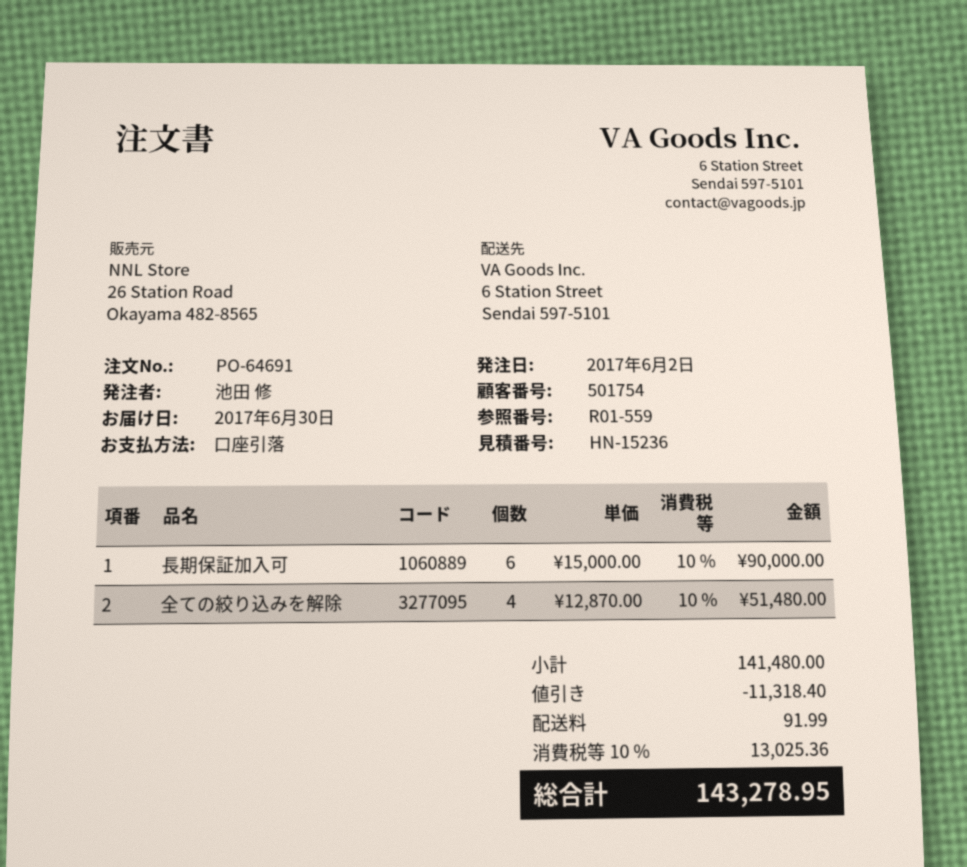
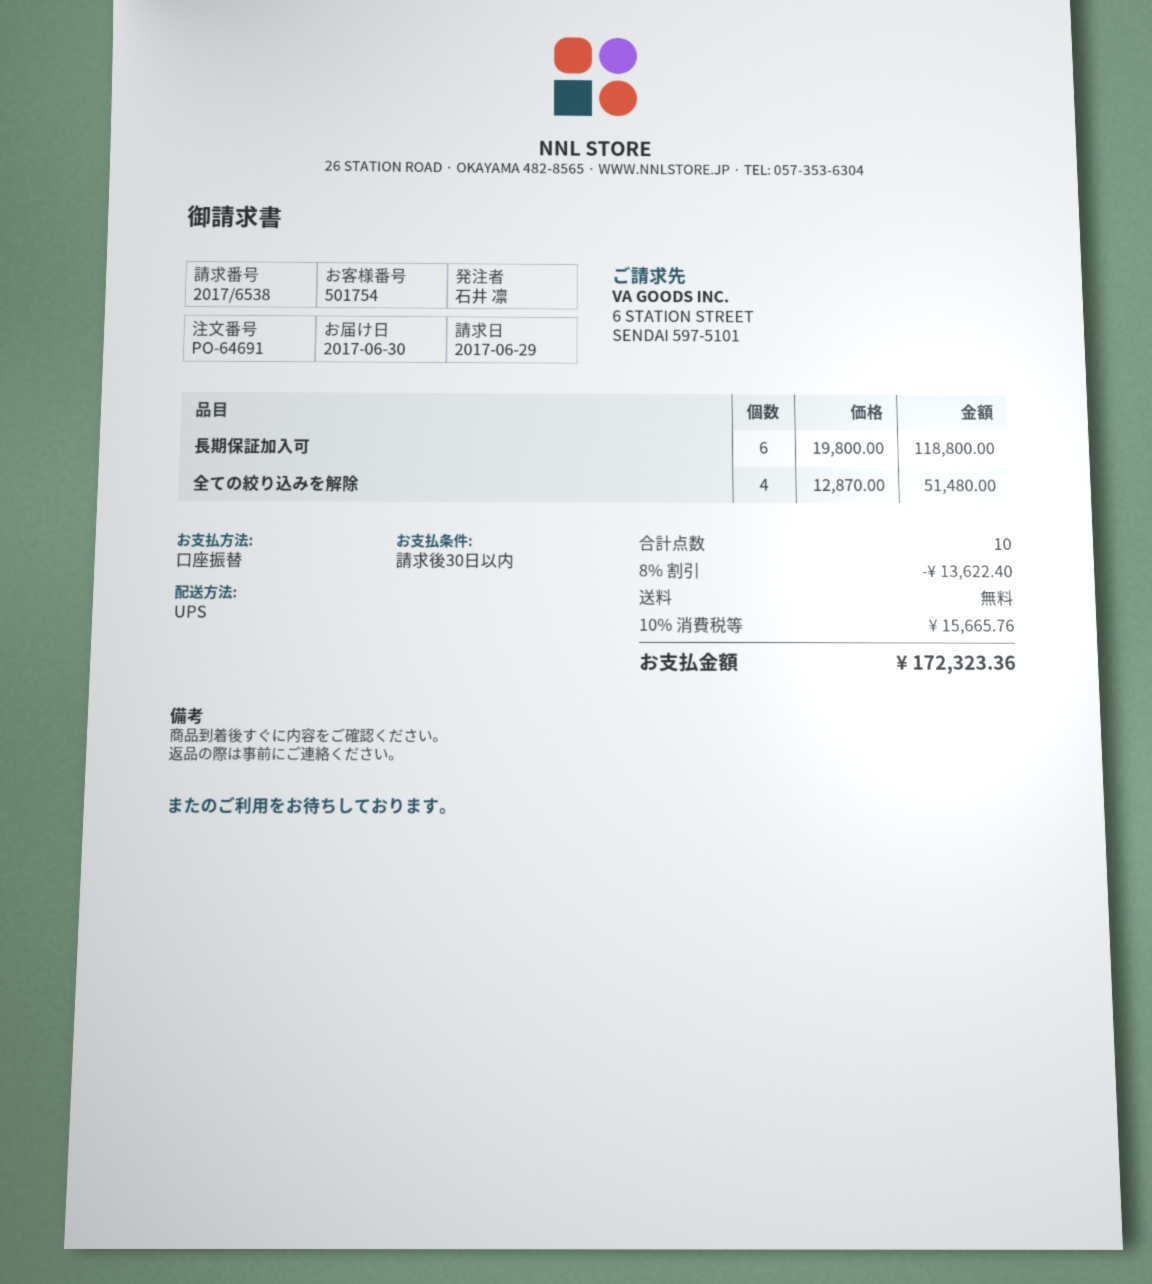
ordered by: 池田 修 -> 石井 凛
長期保証加入可: 6 x 15000.00 = 90000.00 -> 6 x 19800.00 = 118800.00
discount: 11318.40 -> 13622.40
shipping: 91.99 -> 0.00
tax: 10% = 13025.36 -> 10% = 15665.76
total: 143278.95 -> 172323.36

